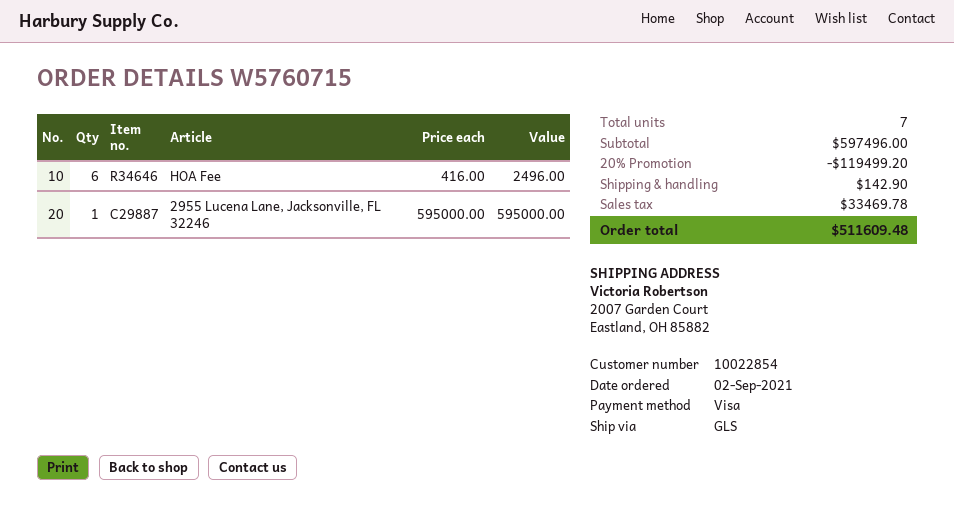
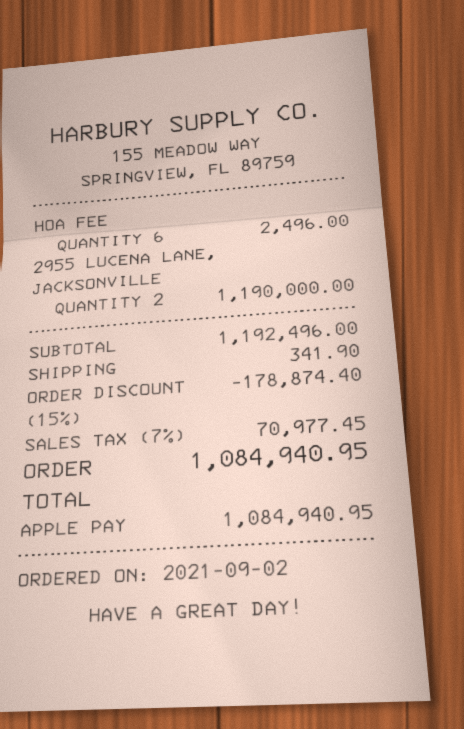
payment method: Visa -> Apple Pay
2955 Lucena Lane, Jacksonville, FL 32246: 1 for 595000.00 -> 2 for 1190000.00
subtotal: 597496.00 -> 1192496.00
discount: 20% = 119499.20 -> 15% = 178874.40
shipping: 142.90 -> 341.90
tax: 33469.78 -> 70977.45
total: 511609.48 -> 1084940.95

